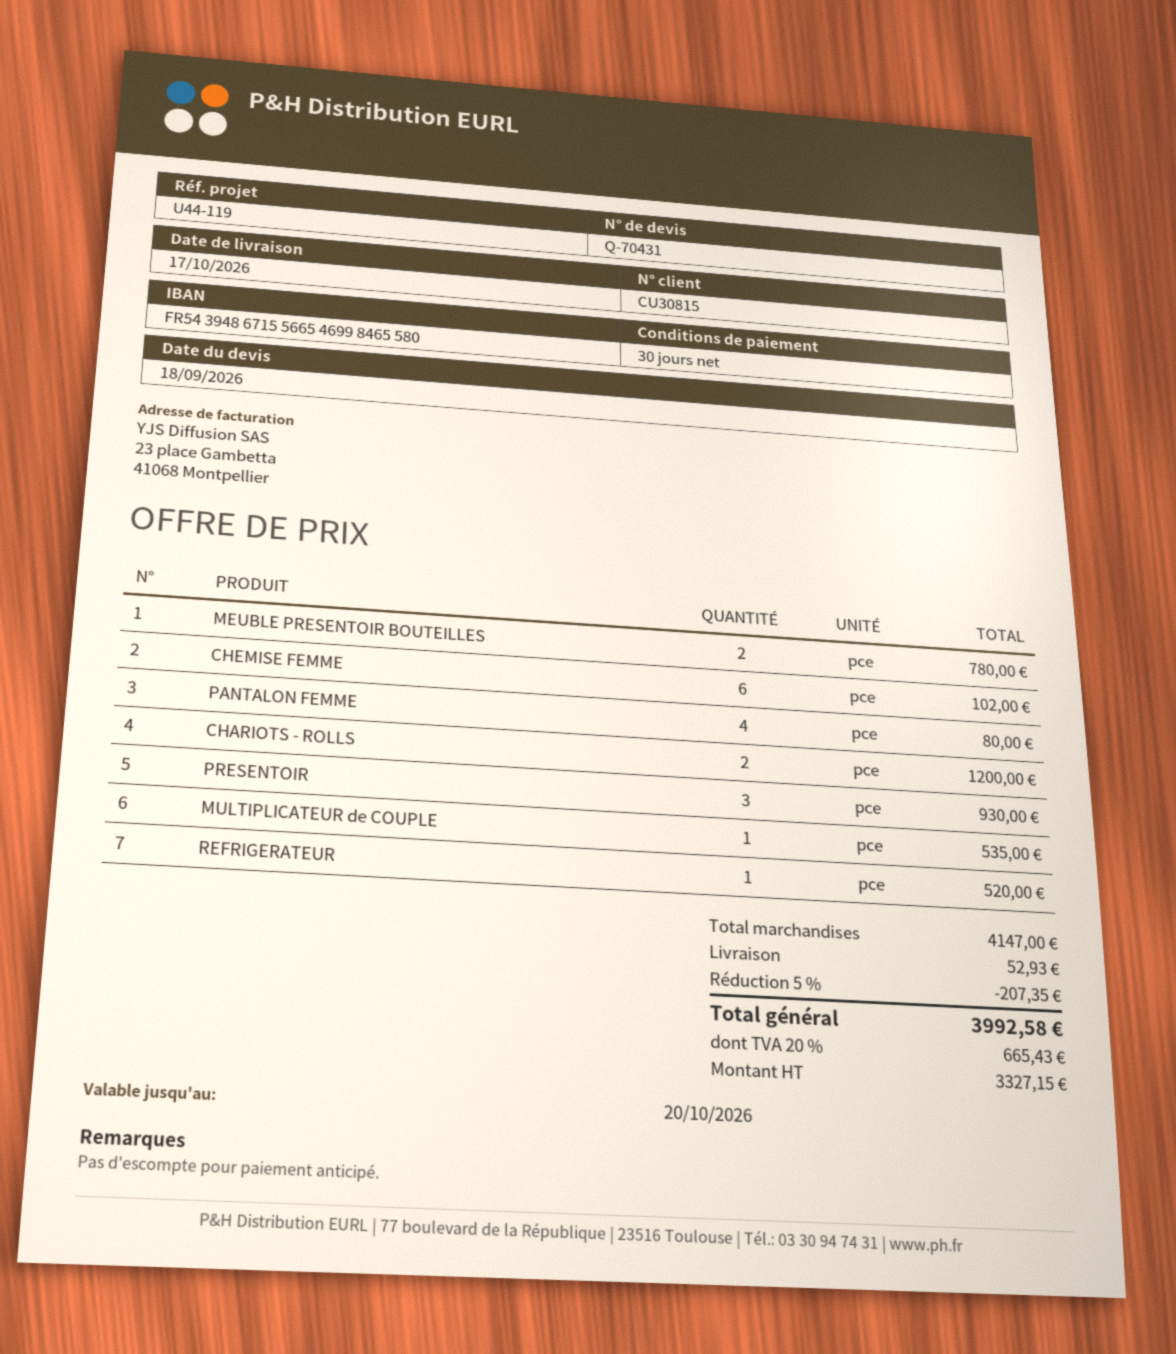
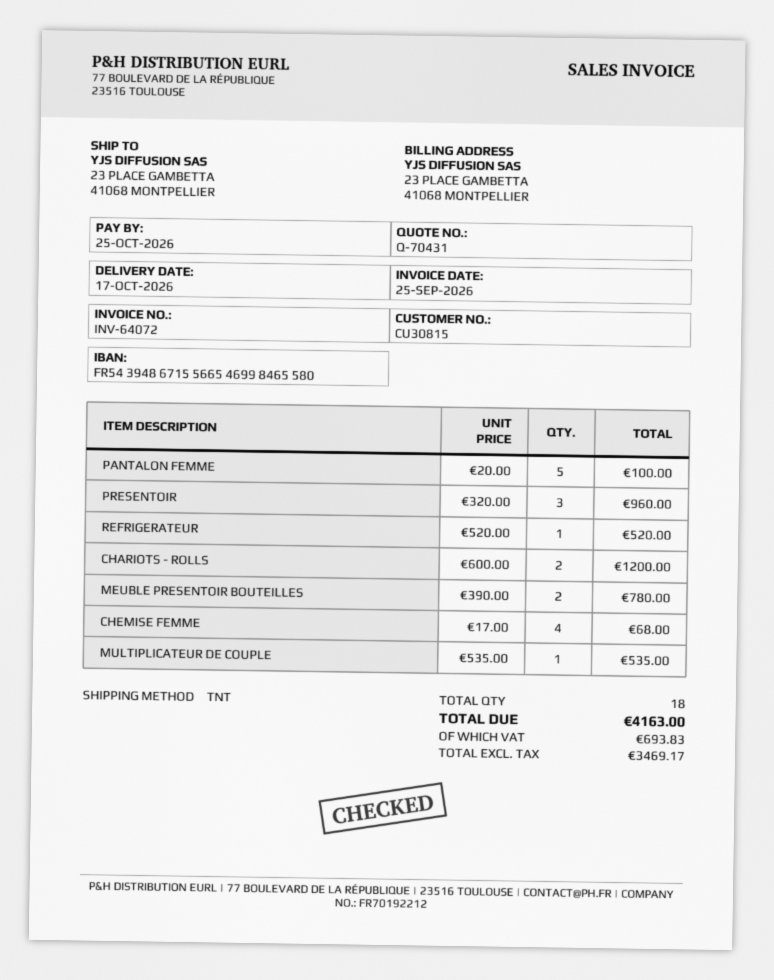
CHEMISE FEMME: 6 for 102.00 -> 4 for 68.00
PANTALON FEMME: 4 for 80.00 -> 5 for 100.00
PRESENTOIR: 3 for 930.00 -> 3 for 960.00
discount: 5% = 207.35 -> none
shipping: 52.93 -> none
net: 3327.15 -> 3469.17
tax: 665.43 -> 693.83
total: 3992.58 -> 4163.00

